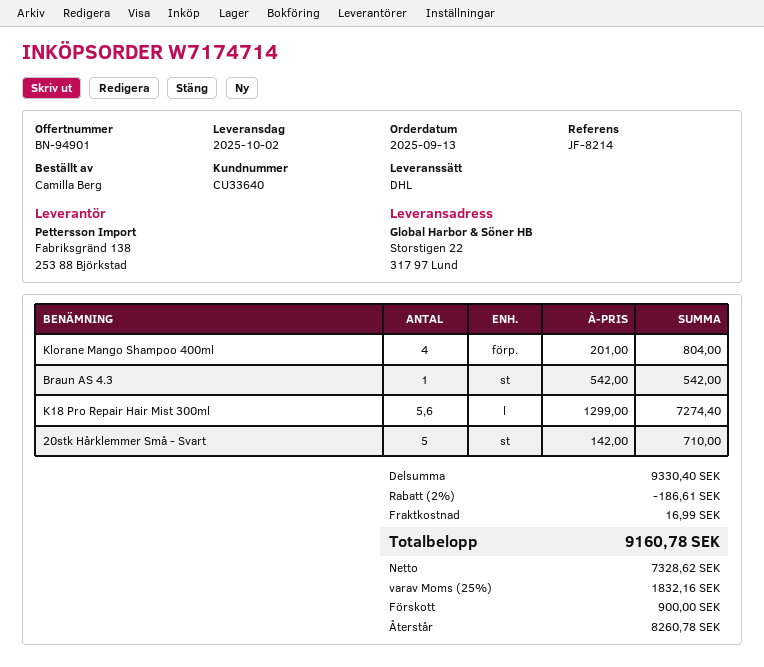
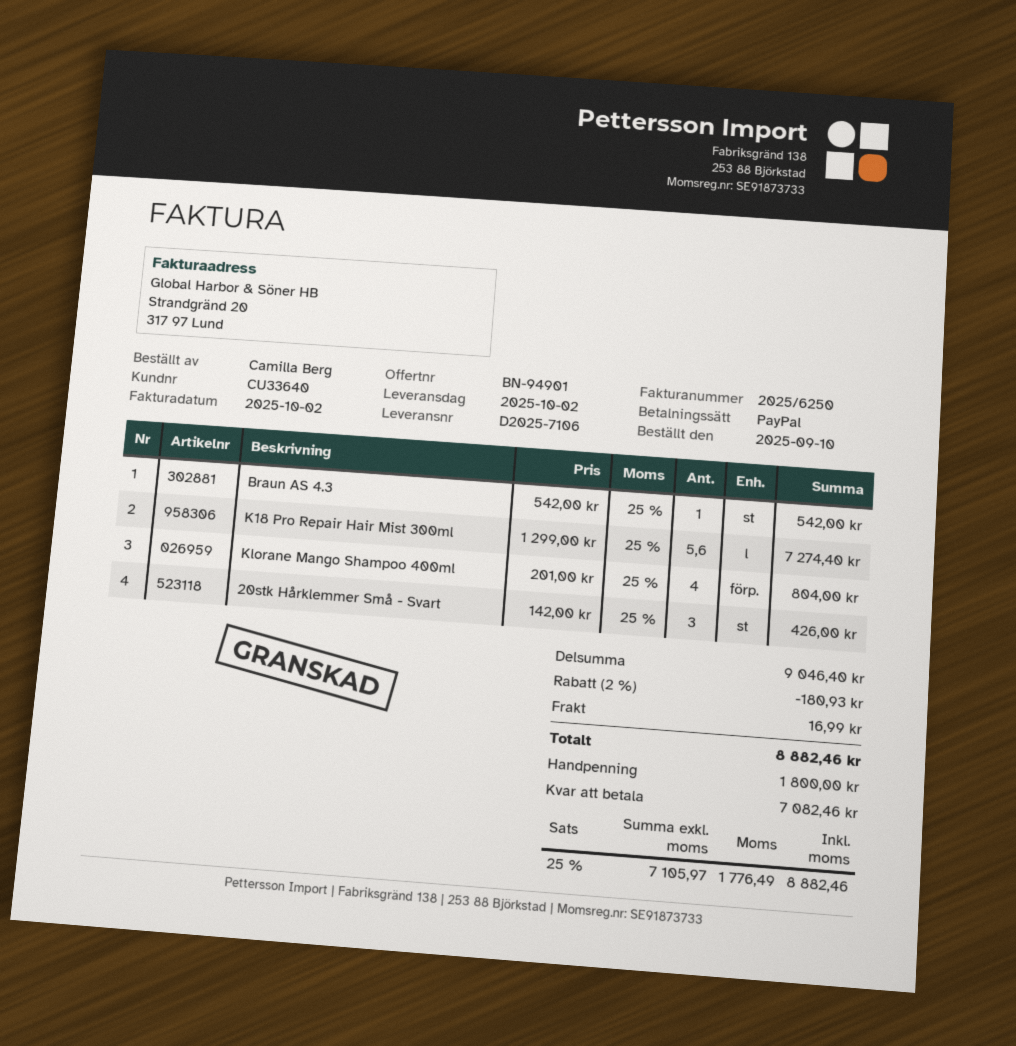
order date: 2025-09-13 -> 2025-09-10
20stk Hårklemmer Små - Svart: 5 x 142.00 = 710.00 -> 3 x 142.00 = 426.00
subtotal: 9330.40 -> 9046.40
discount: 2% = 186.61 -> 2% = 180.93
net: 7328.62 -> 7105.97
tax: 25% = 1832.16 -> 25% = 1776.49
total: 9160.78 -> 8882.46
deposit: 900.00 -> 1800.00
balance: 8260.78 -> 7082.46

